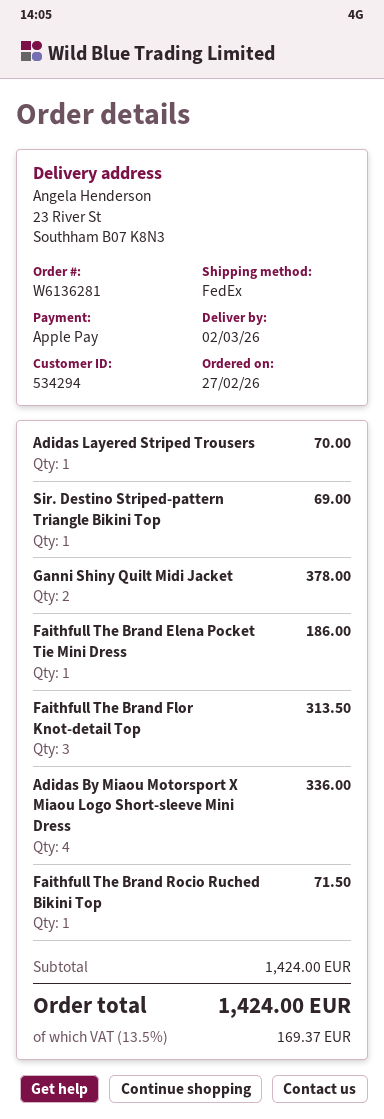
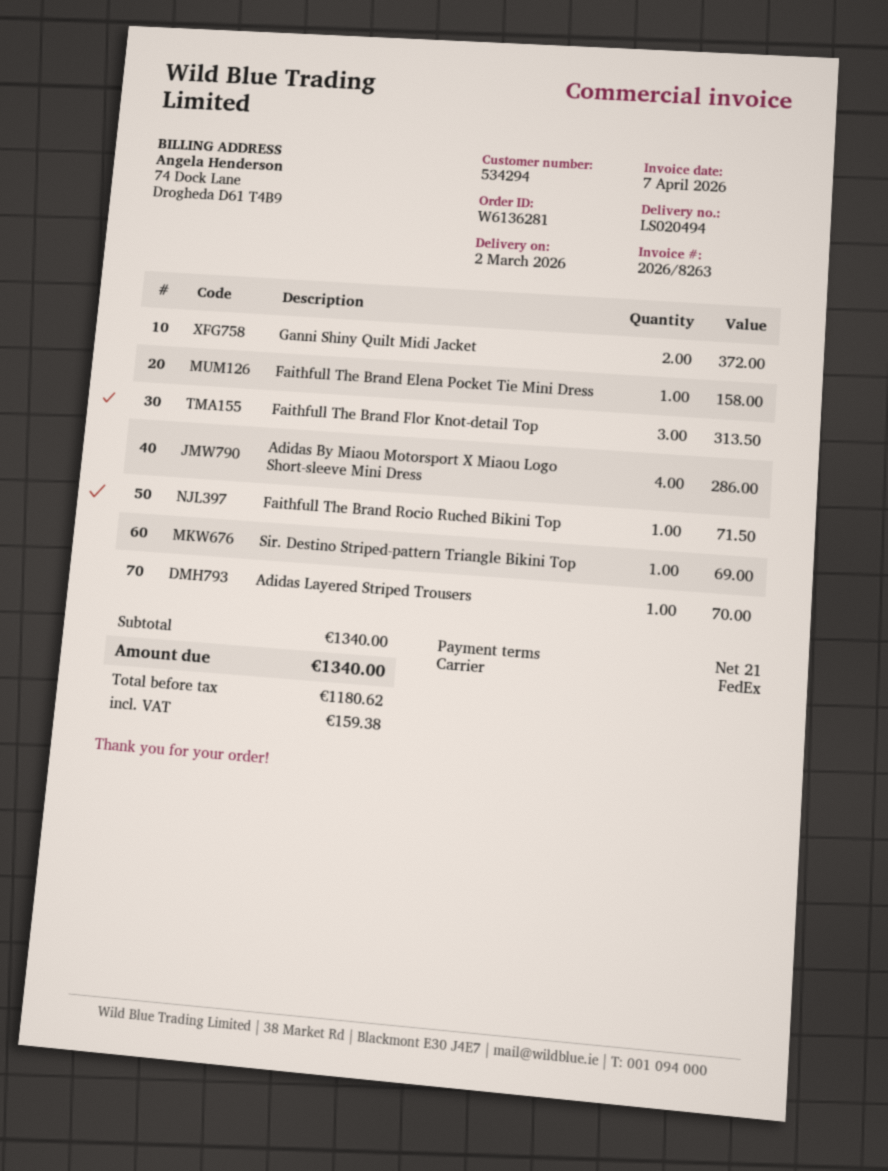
Ganni Shiny Quilt Midi Jacket: 2 for 378.00 -> 2 for 372.00
Faithfull The Brand Elena Pocket Tie Mini Dress: 1 for 186.00 -> 1 for 158.00
Adidas By Miaou Motorsport X Miaou Logo Short-sleeve Mini Dress: 4 for 336.00 -> 4 for 286.00
subtotal: 1424.00 -> 1340.00
tax: 169.37 -> 159.38
total: 1424.00 -> 1340.00

